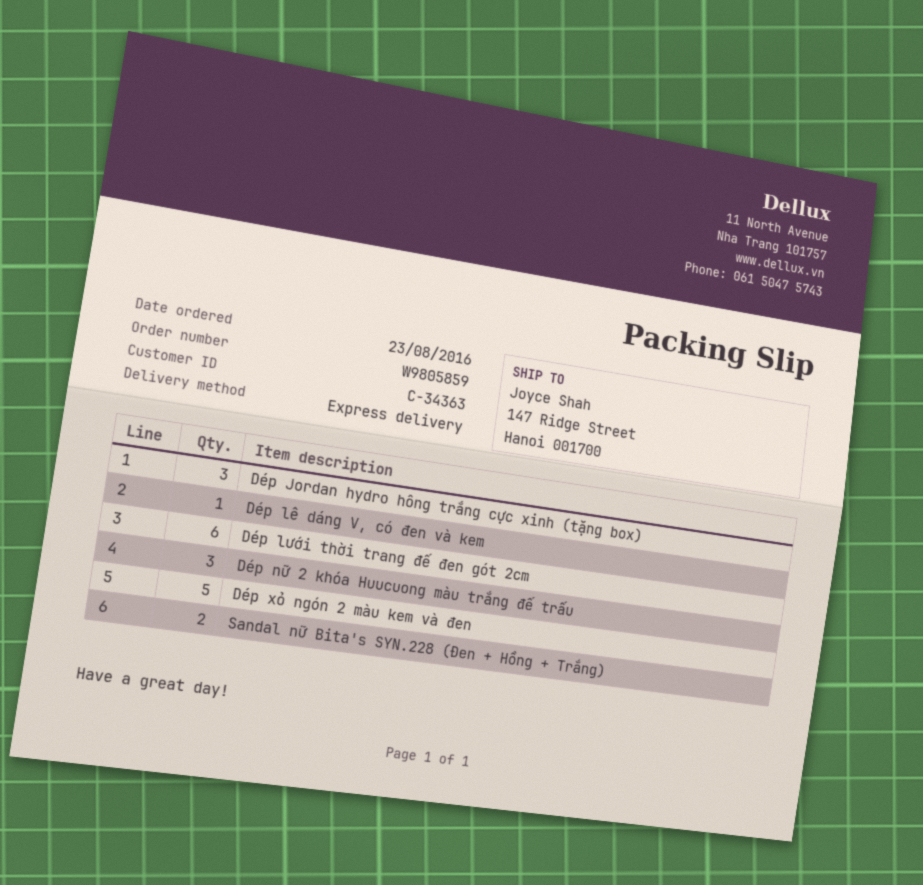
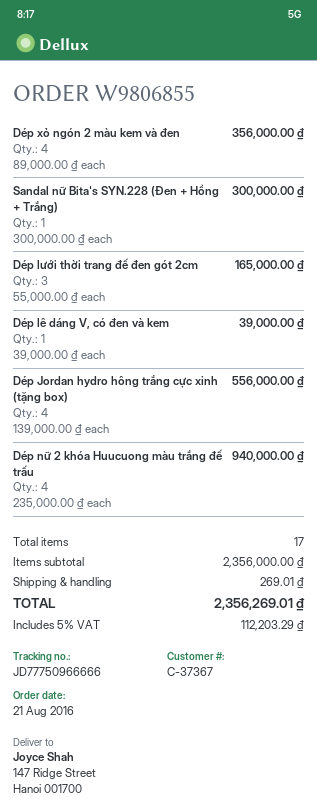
order number: W9805859 -> W9806855
order date: 2016-08-23 -> 2016-08-21
customer number: C-34363 -> C-37367
Dép Jordan hydro hông trắng cực xinh (tặng box): 3 -> 4
Dép lưới thời trang đế đen gót 2cm: 6 -> 3
Dép nữ 2 khóa Huucuong màu trắng đế trấu: 3 -> 4
Dép xỏ ngón 2 màu kem và đen: 5 -> 4
Sandal nữ Bita's SYN.228 (Đen + Hồng + Trắng): 2 -> 1

